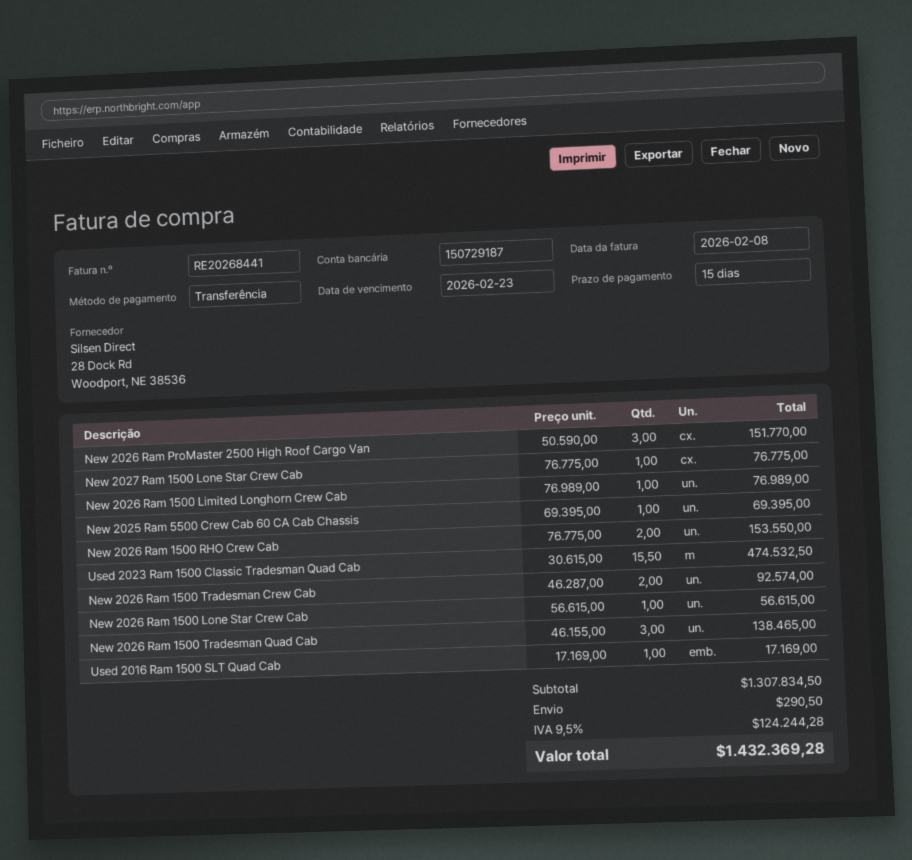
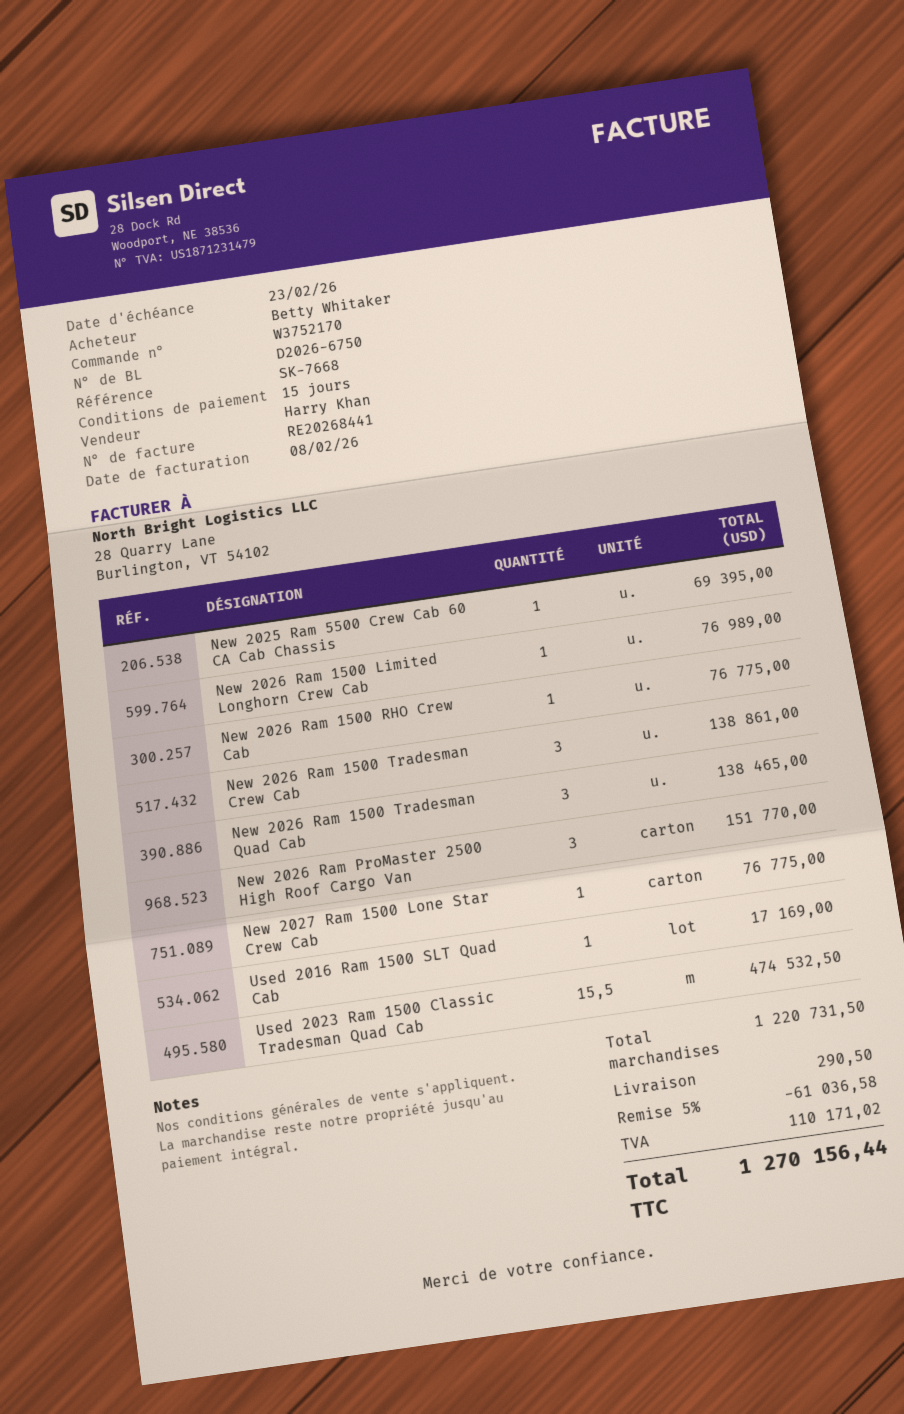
New 2026 Ram 1500 RHO Crew Cab: 2 for 153550.00 -> 1 for 76775.00
New 2026 Ram 1500 Tradesman Crew Cab: 2 for 92574.00 -> 3 for 138861.00
New 2026 Ram 1500 Lone Star Crew Cab: 1 for 56615.00 -> none
subtotal: 1307834.50 -> 1220731.50
discount: none -> 5% = 61036.58
tax: 124244.28 -> 110171.02
total: 1432369.28 -> 1270156.44

